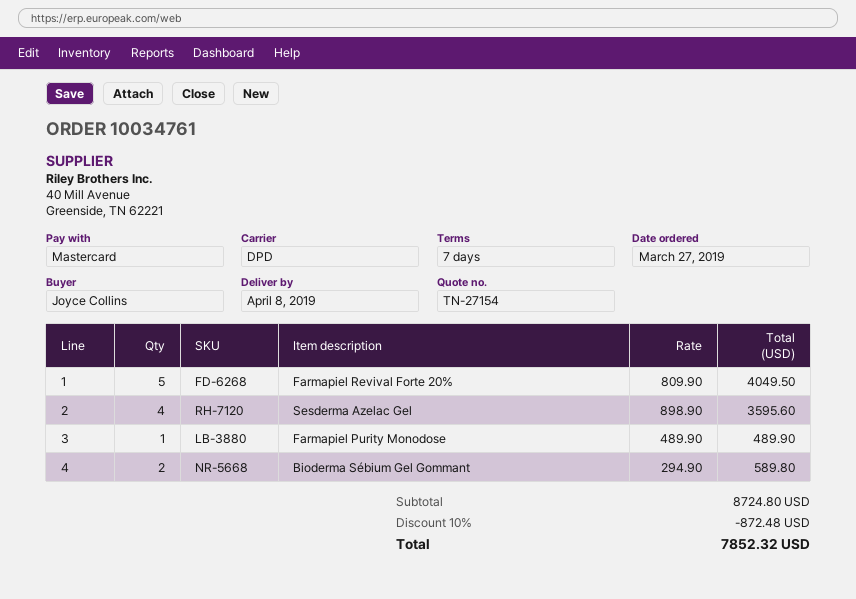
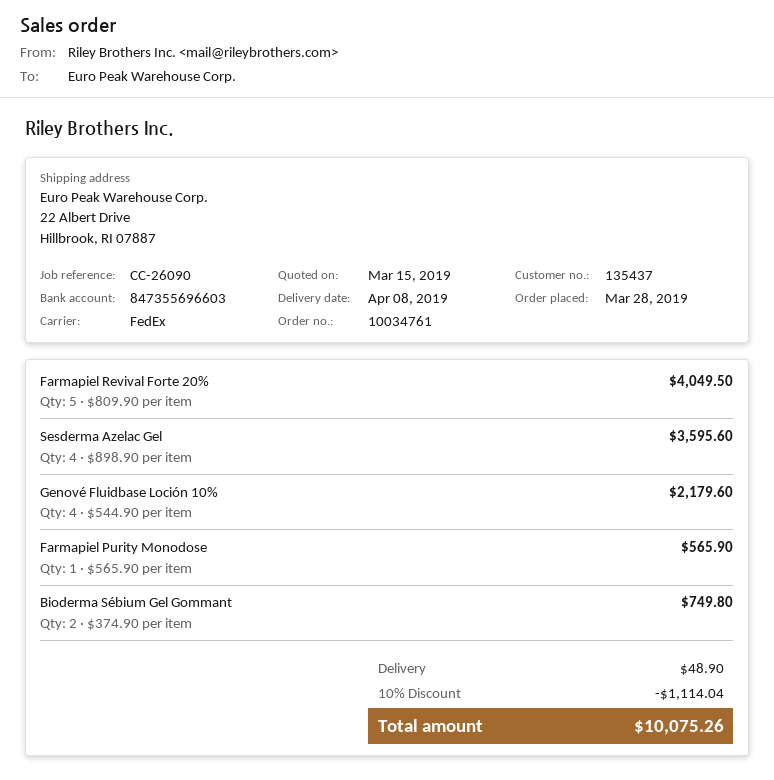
order date: 2019-03-27 -> 2019-03-28
shipping method: DPD -> FedEx
Farmapiel Purity Monodose: 1 x 489.90 = 489.90 -> 1 x 565.90 = 565.90
Bioderma Sébium Gel Gommant: 2 x 294.90 = 589.80 -> 2 x 374.90 = 749.80
Genové Fluidbase Loción 10%: none -> 4 x 544.90 = 2179.60
discount: 10% = 872.48 -> 10% = 1114.04
shipping: none -> 48.90
total: 7852.32 -> 10075.26

